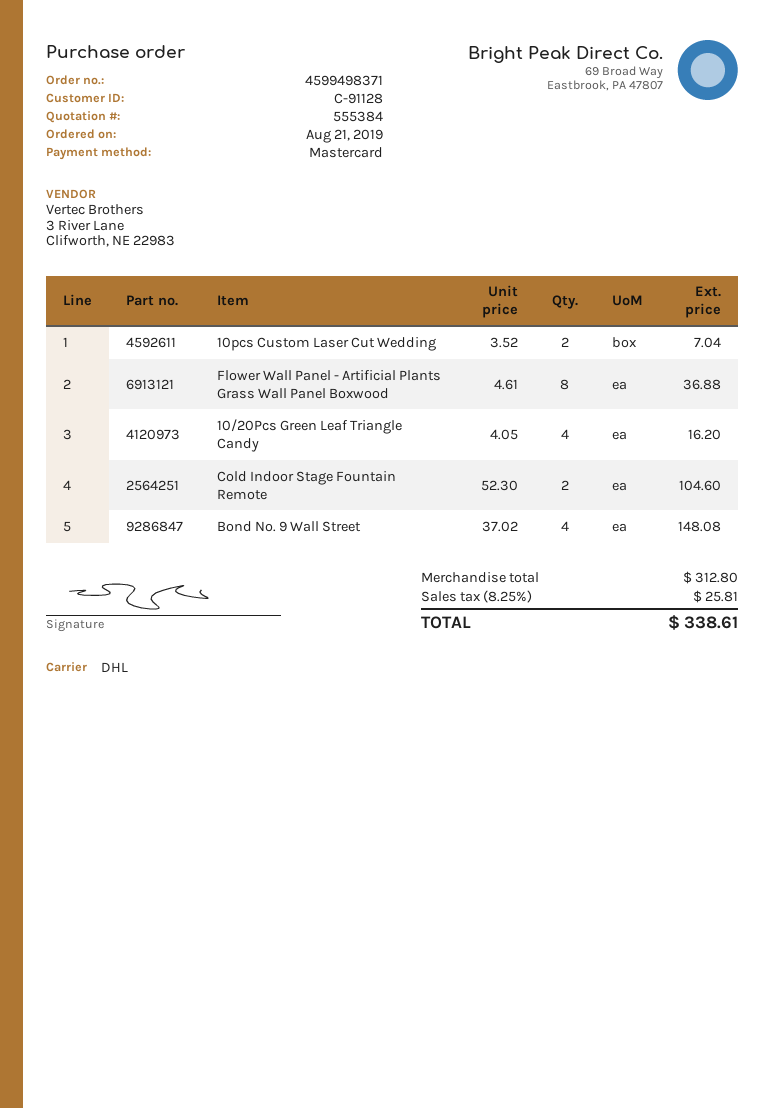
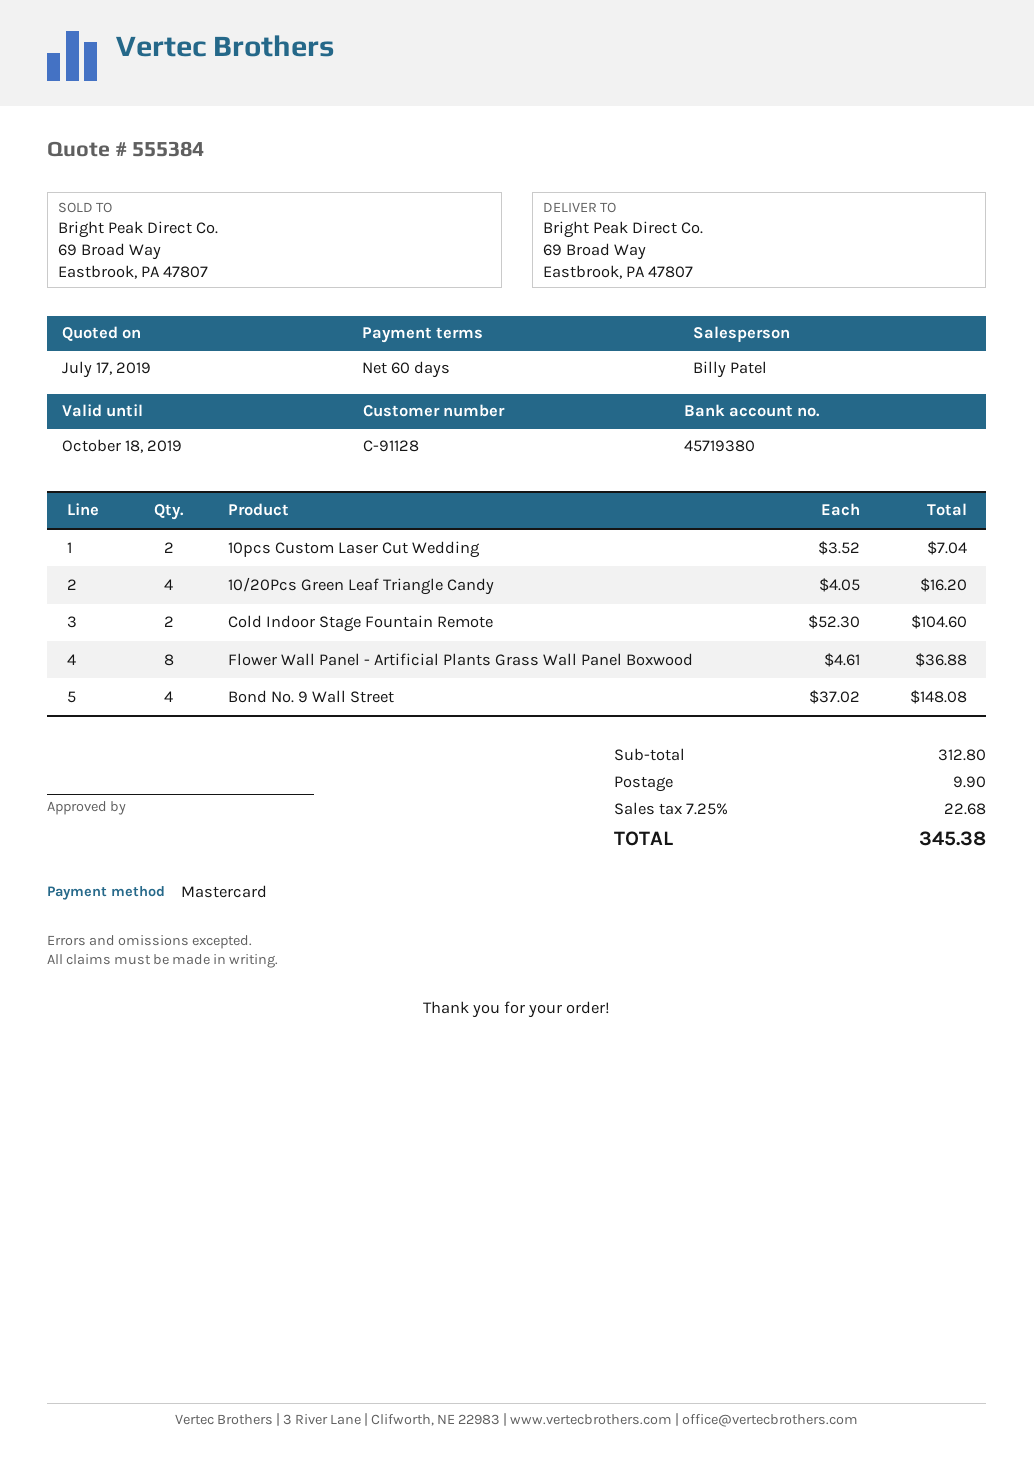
shipping: none -> 9.90
tax: 8.25% = 25.81 -> 7.25% = 22.68
total: 338.61 -> 345.38

